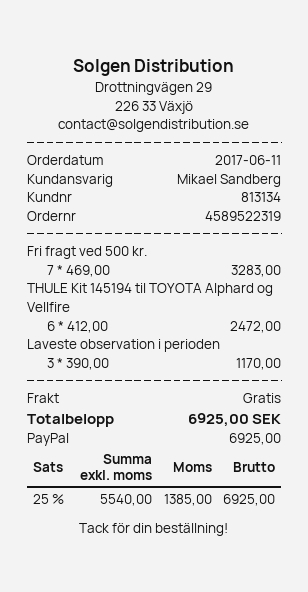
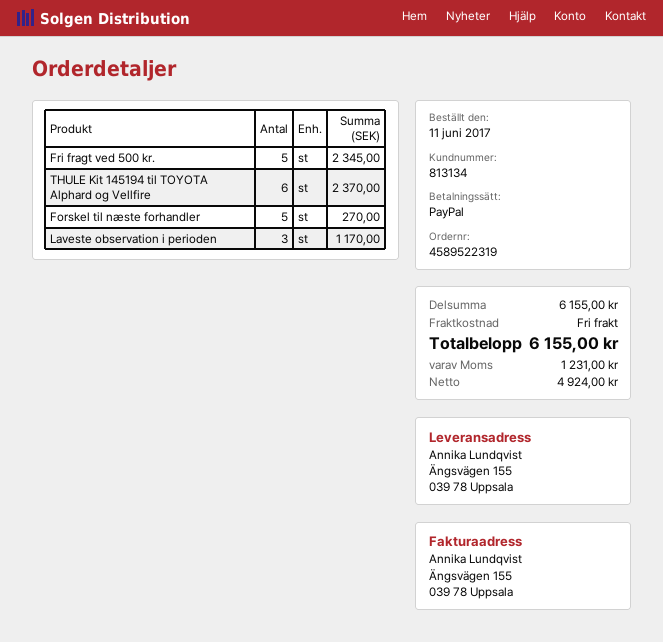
Fri fragt ved 500 kr.: 7 for 3283.00 -> 5 for 2345.00
THULE Kit 145194 til TOYOTA Alphard og Vellfire: 6 for 2472.00 -> 6 for 2370.00
Forskel til næste forhandler: none -> 5 for 270.00
net: 5540.00 -> 4924.00
tax: 1385.00 -> 1231.00
total: 6925.00 -> 6155.00

